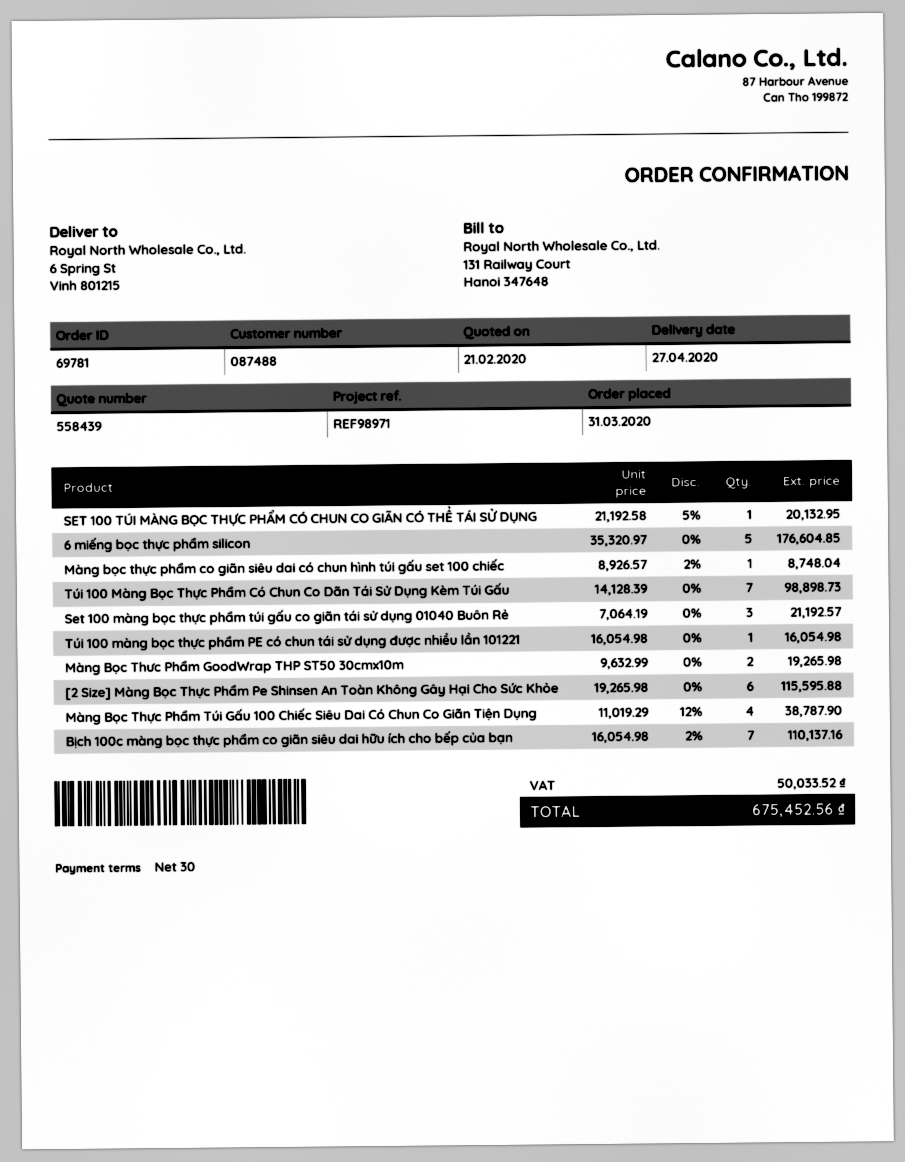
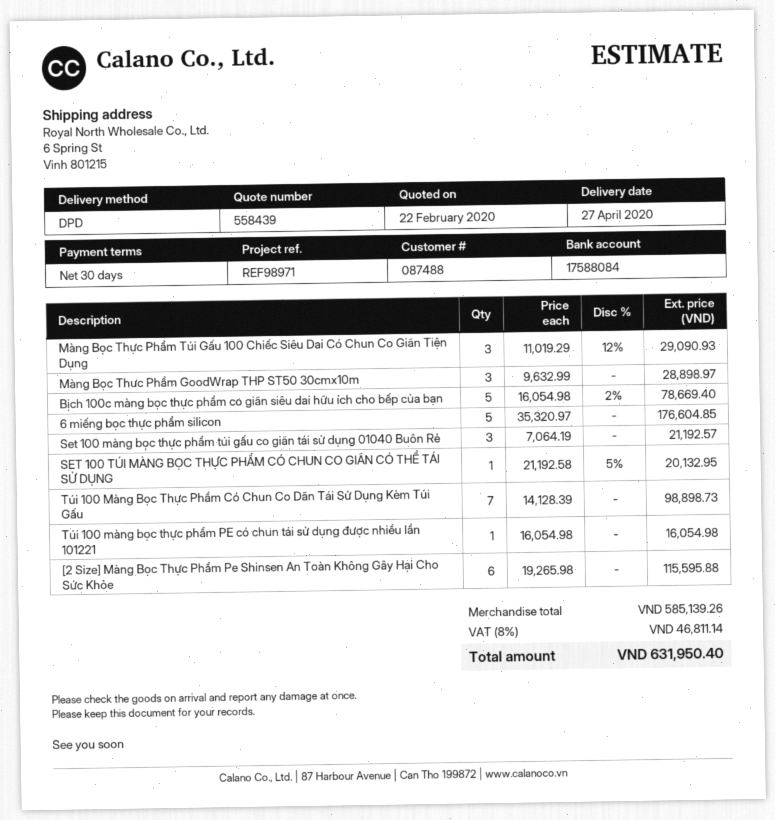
quote date: 2020-02-21 -> 2020-02-22
Màng bọc thực phẩm co giãn siêu dai có chun hình túi gấu set 100 chiếc: 1 x 8926.57 - 2% = 8748.04 -> none
Màng Bọc Thưc Phẩm GoodWrap THP ST50 30cmx10m: 2 x 9632.99 = 19265.98 -> 3 x 9632.99 = 28898.97
Màng Bọc Thực Phẩm Túi Gấu 100 Chiếc Siêu Dai Có Chun Co Giãn Tiện Dụng: 4 x 11019.29 - 12% = 38787.90 -> 3 x 11019.29 - 12% = 29090.93
Bịch 100c màng bọc thực phẩm co giãn siêu dai hữu ích cho bếp của bạn: 7 x 16054.98 - 2% = 110137.16 -> 5 x 16054.98 - 2% = 78669.40
tax: 50033.52 -> 46811.14
total: 675452.56 -> 631950.40

